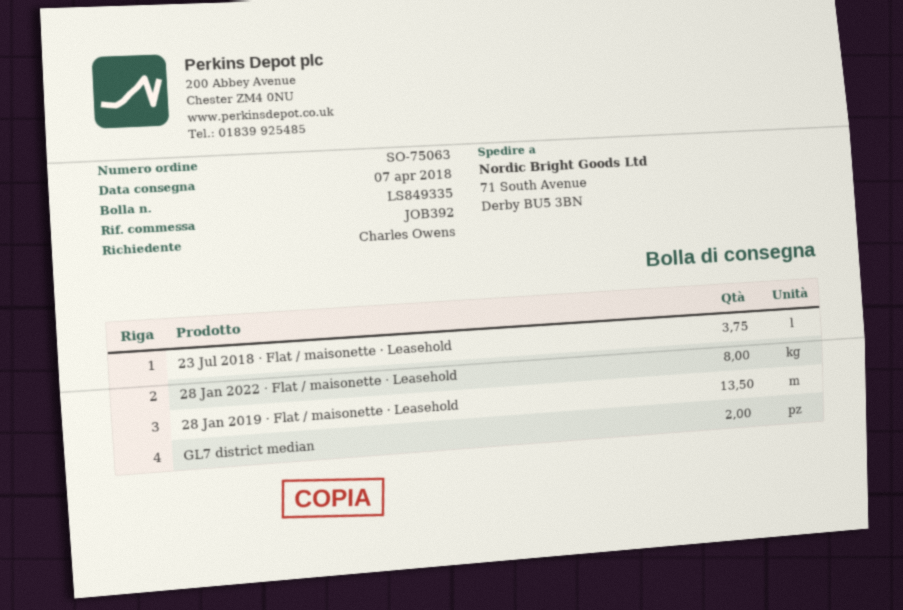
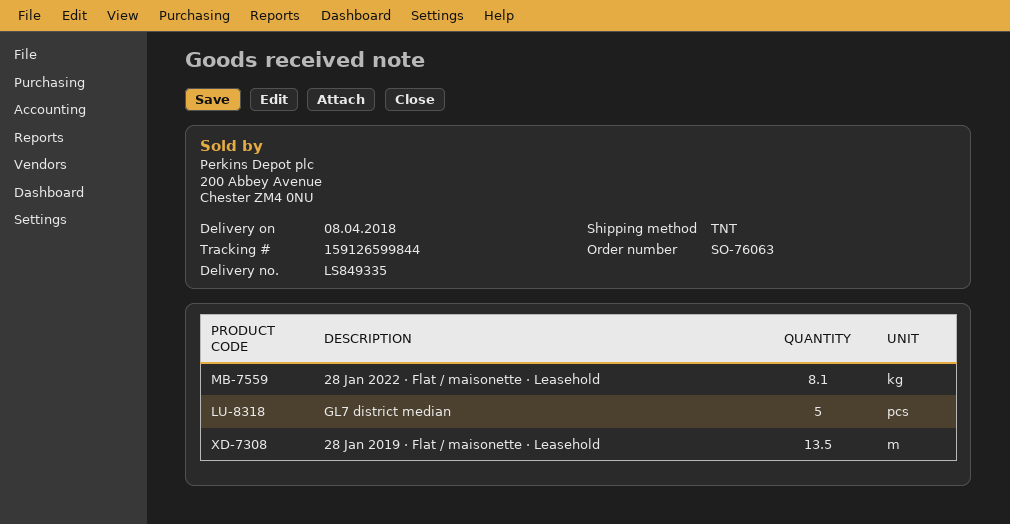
order number: SO-75063 -> SO-76063
delivery date: 2018-04-07 -> 2018-04-08
23 Jul 2018 · Flat / maisonette · Leasehold: 3.75 -> none
28 Jan 2022 · Flat / maisonette · Leasehold: 8 -> 8.1
GL7 district median: 2 -> 5

